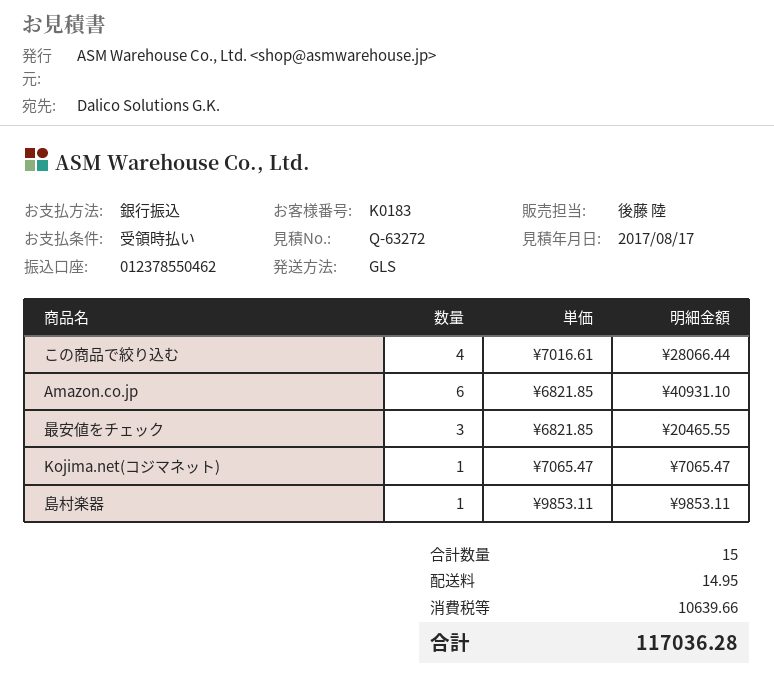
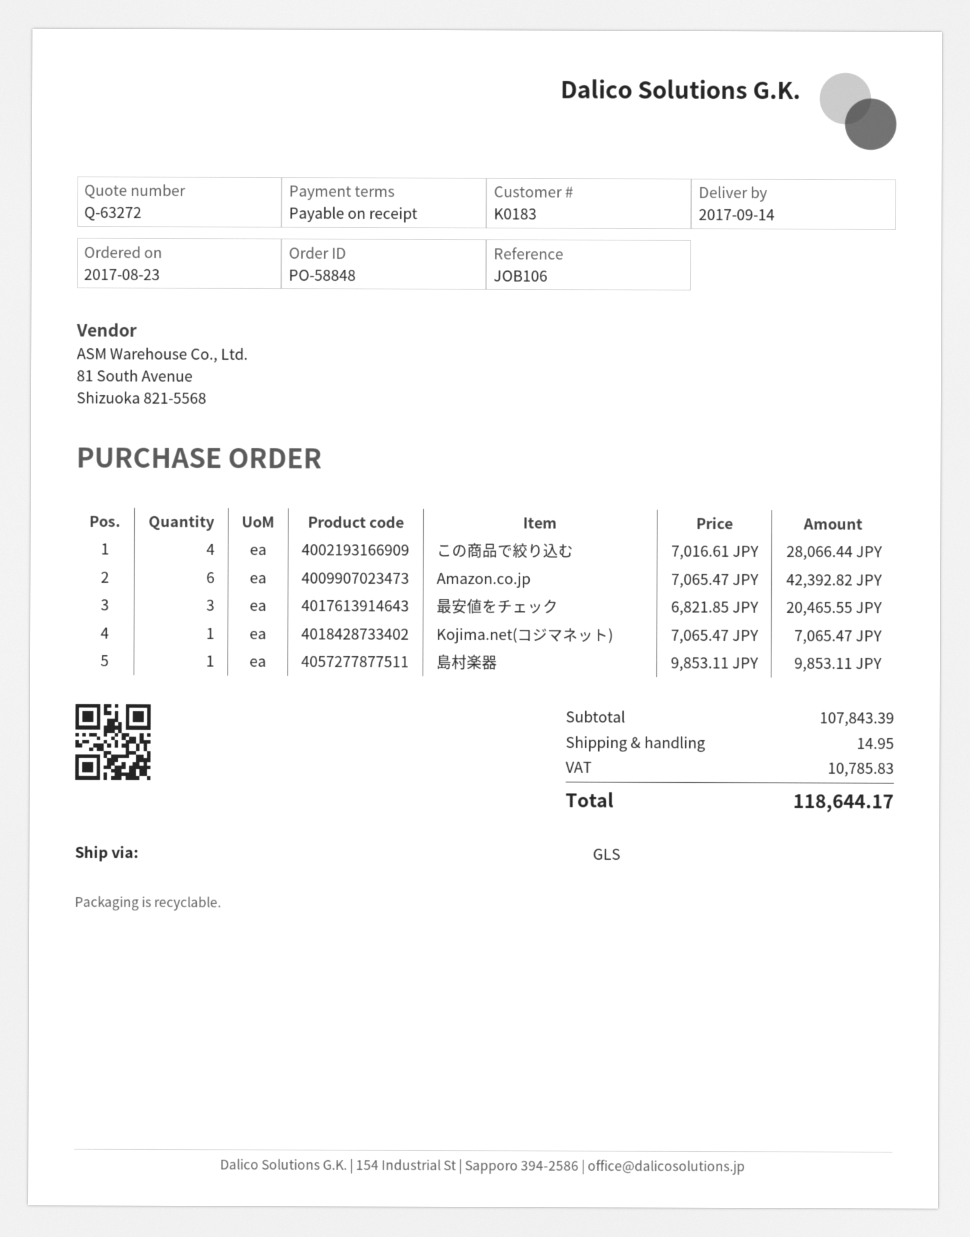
Amazon.co.jp: 6 x 6821.85 = 40931.10 -> 6 x 7065.47 = 42392.82
tax: 10639.66 -> 10785.83
total: 117036.28 -> 118644.17

